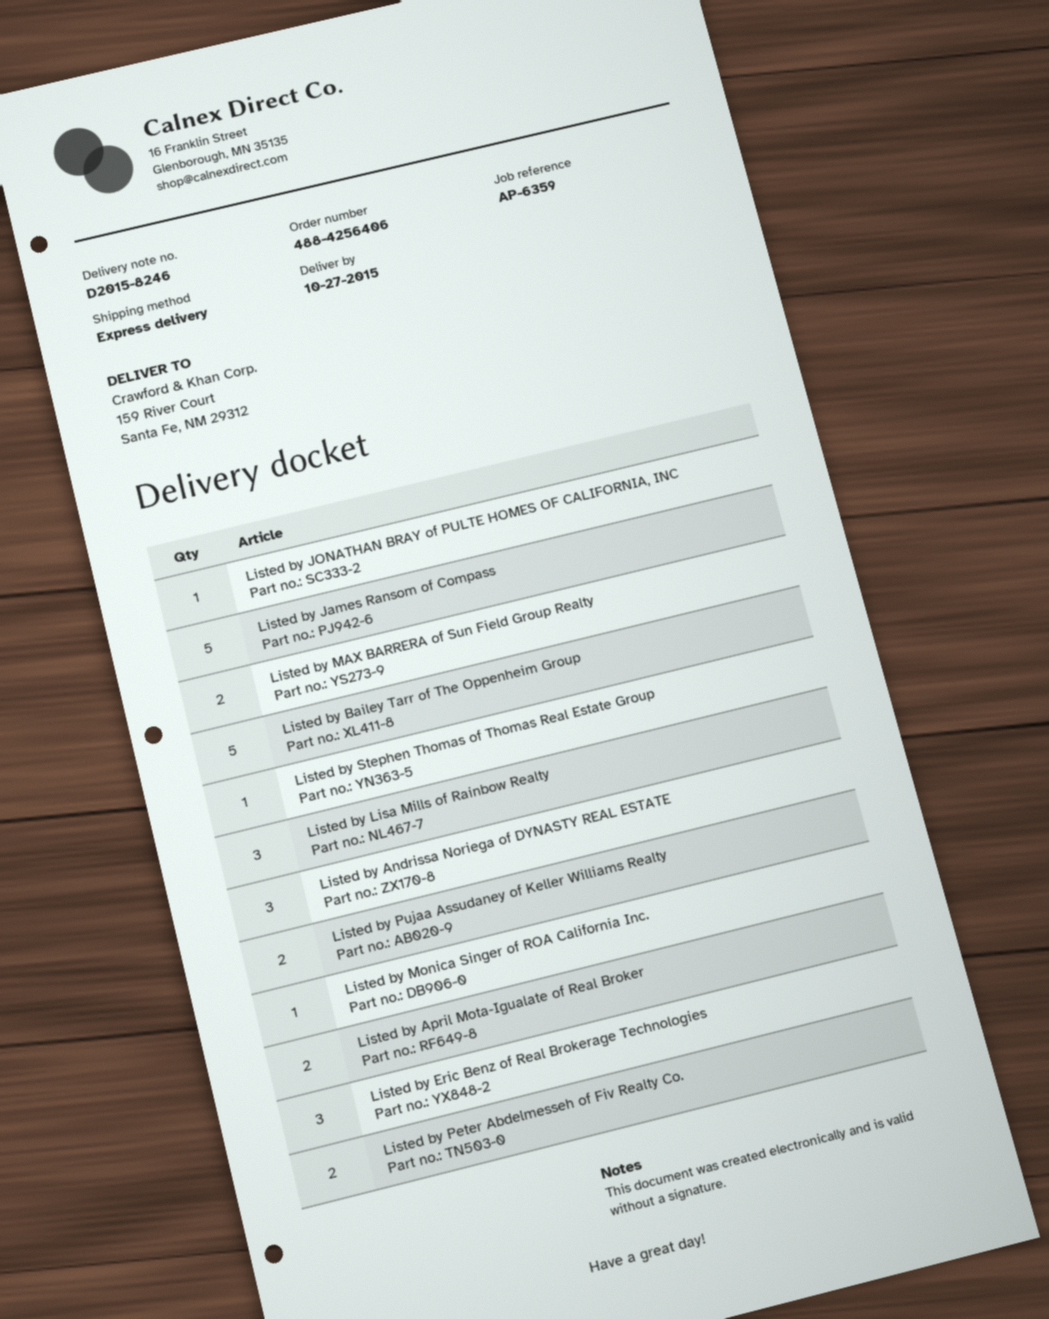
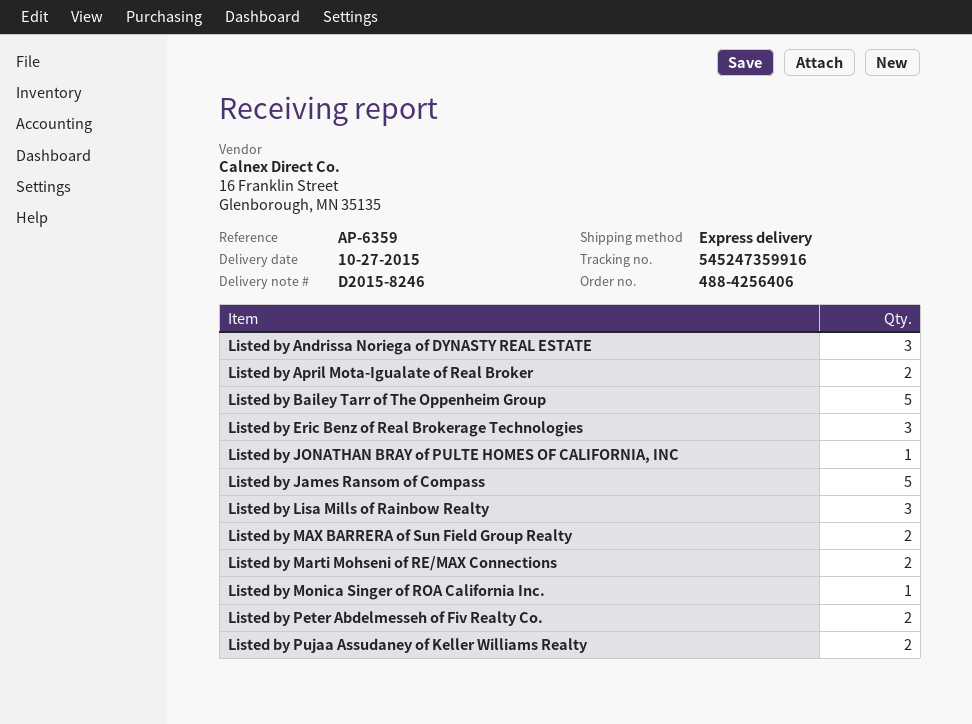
Listed by Stephen Thomas of Thomas Real Estate Group: 1 -> none
Listed by Marti Mohseni of RE/MAX Connections: none -> 2

